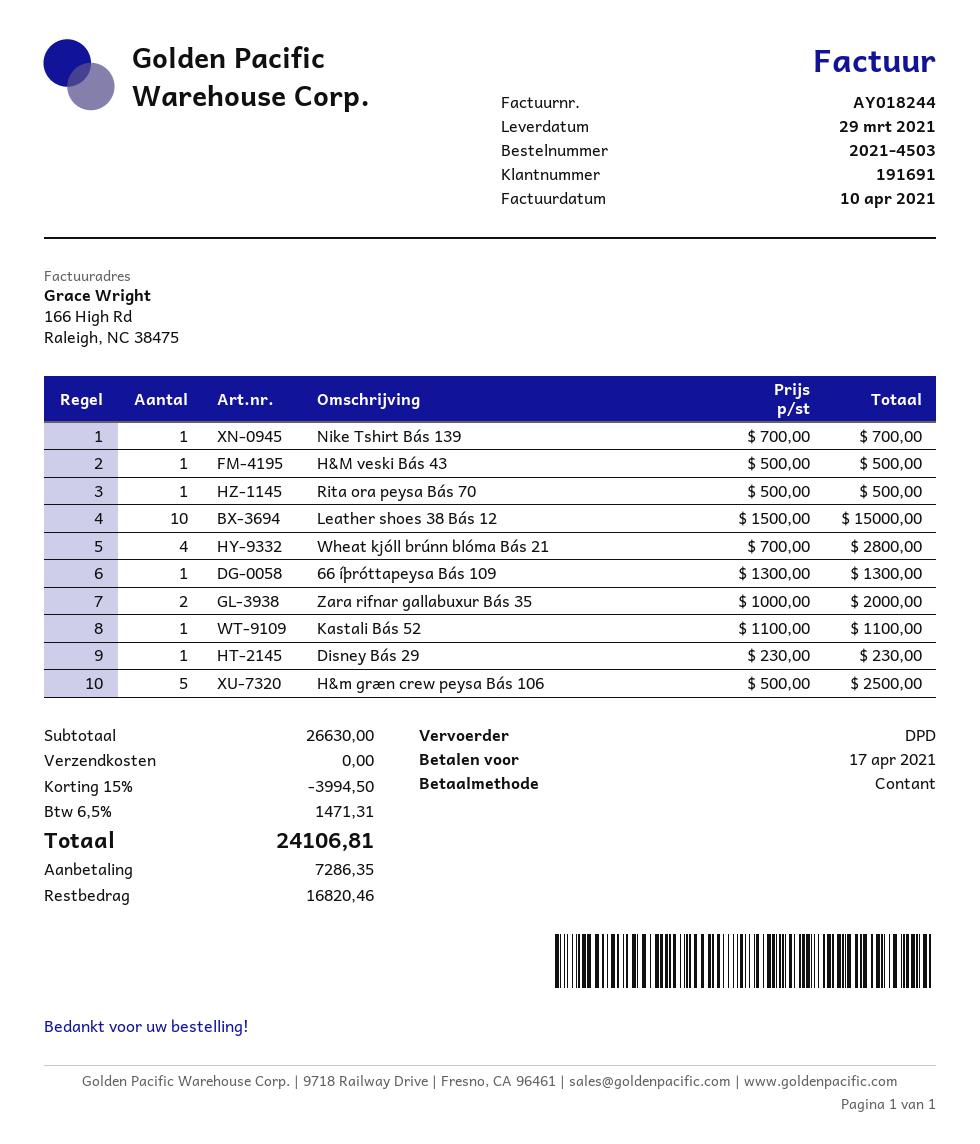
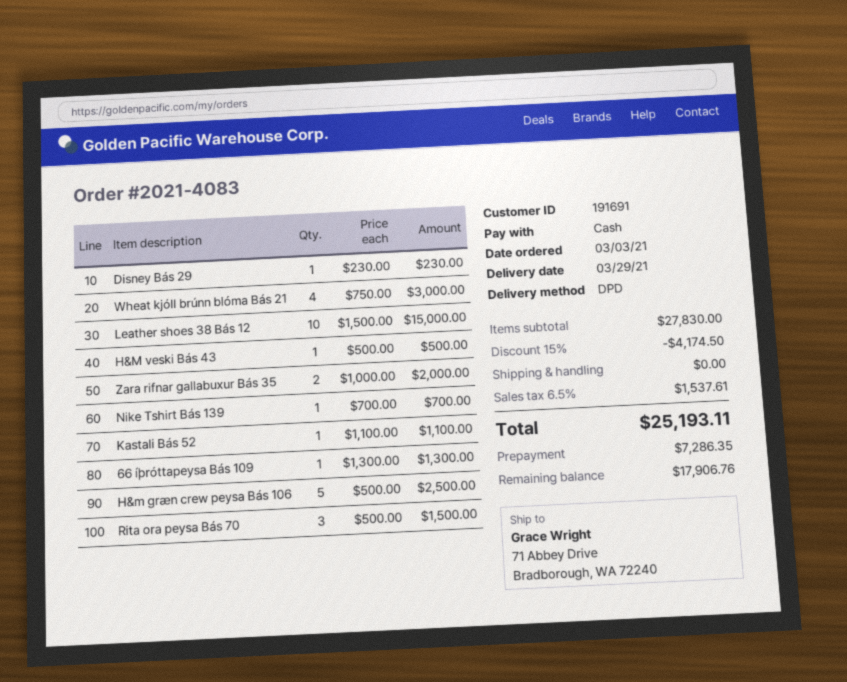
order number: 2021-4503 -> 2021-4083
Rita ora peysa Bás 70: 1 x 500.00 = 500.00 -> 3 x 500.00 = 1500.00
Wheat kjóll brúnn blóma Bás 21: 4 x 700.00 = 2800.00 -> 4 x 750.00 = 3000.00
subtotal: 26630.00 -> 27830.00
discount: 15% = 3994.50 -> 15% = 4174.50
tax: 6.5% = 1471.31 -> 6.5% = 1537.61
total: 24106.81 -> 25193.11
balance: 16820.46 -> 17906.76

